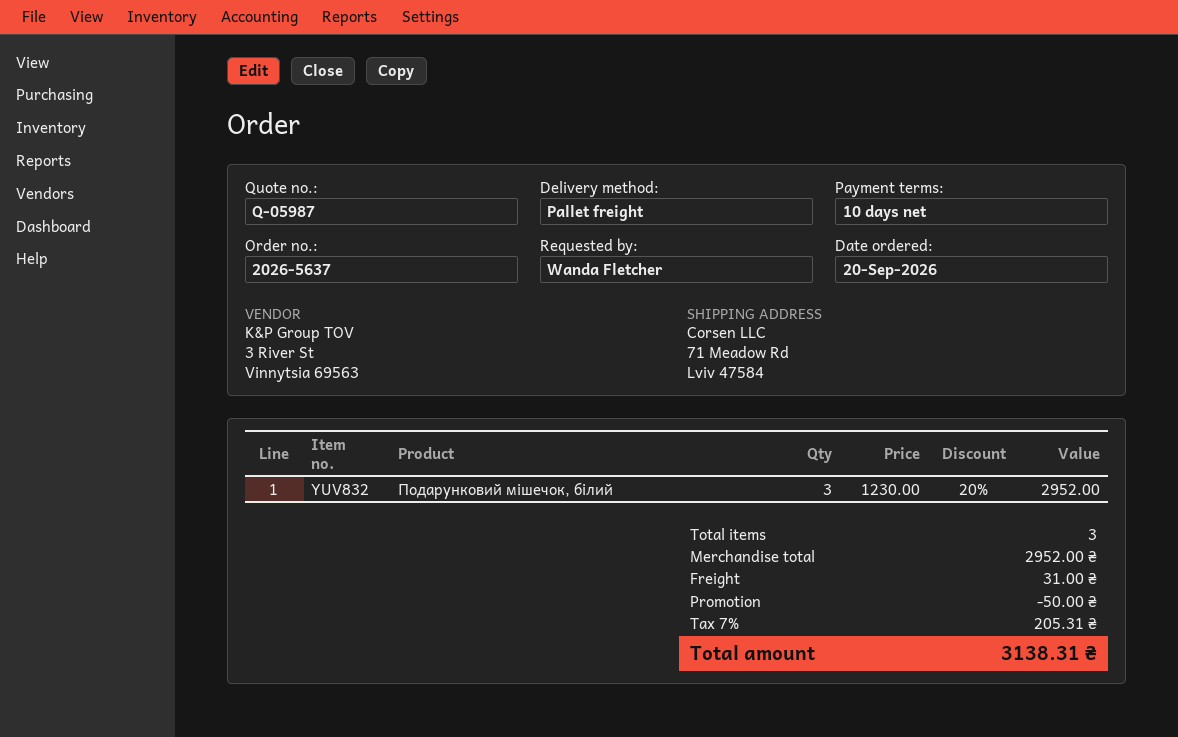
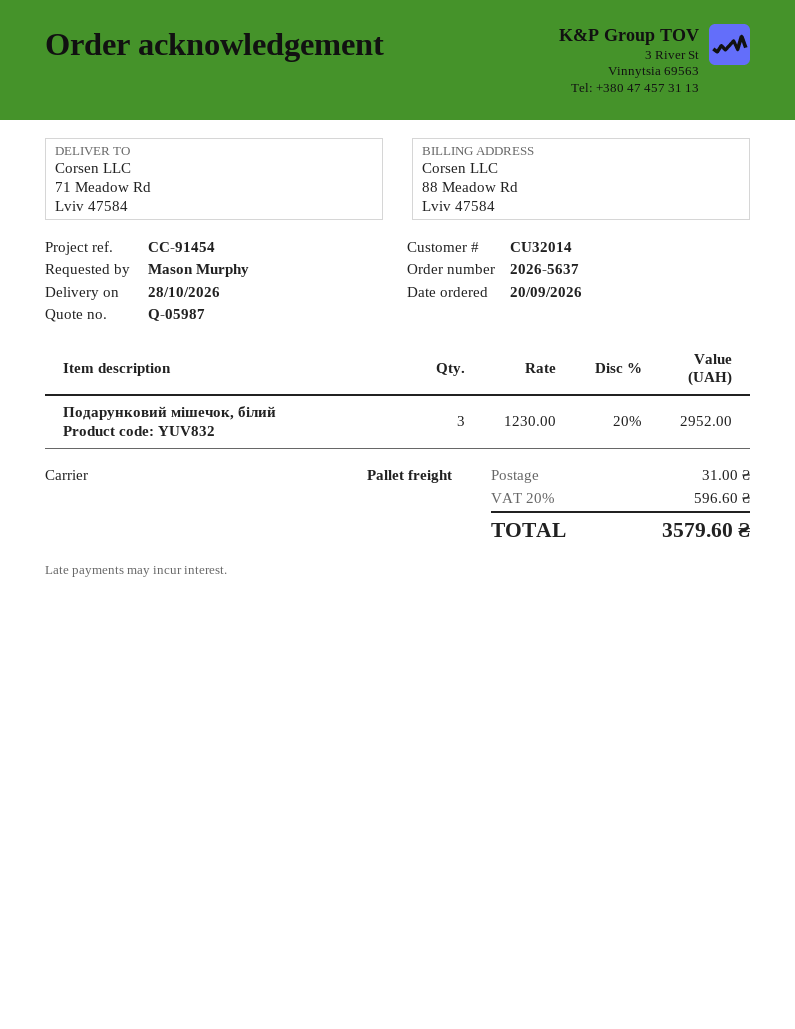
ordered by: Wanda Fletcher -> Mason Murphy
discount: 50.00 -> none
tax: 7% = 205.31 -> 20% = 596.60
total: 3138.31 -> 3579.60

